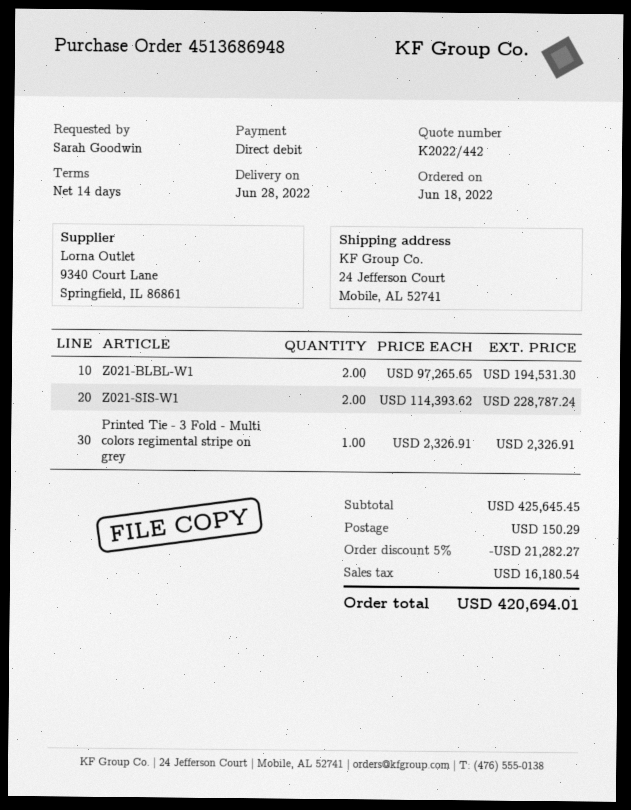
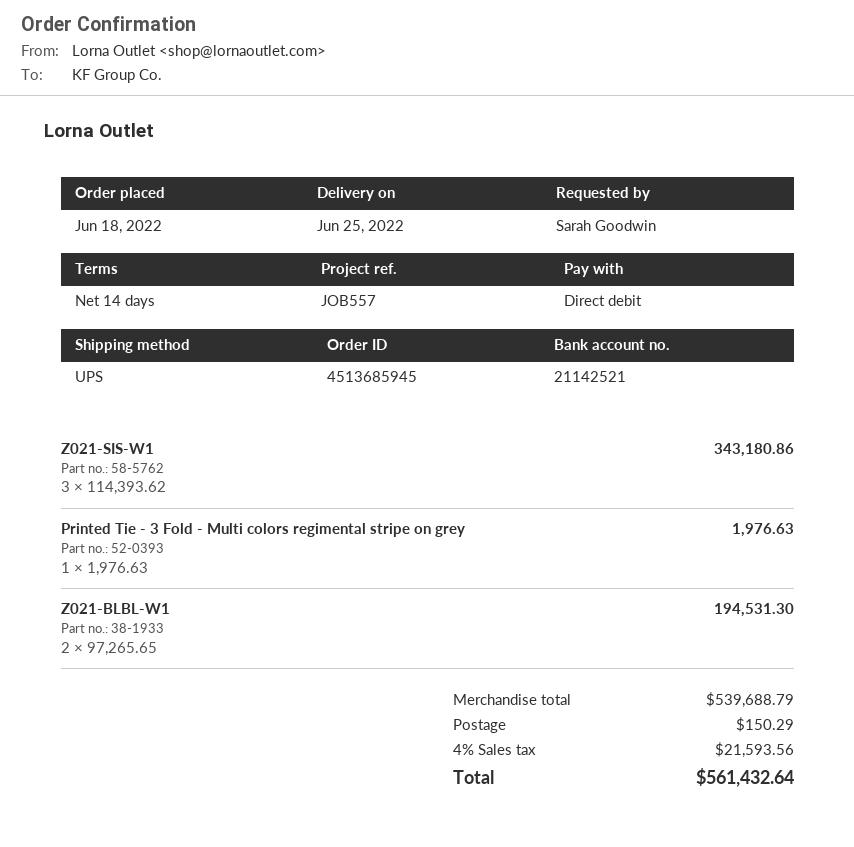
order number: 4513686948 -> 4513685945
delivery date: 2022-06-28 -> 2022-06-25
Z021-SIS-W1: 2 x 114393.62 = 228787.24 -> 3 x 114393.62 = 343180.86
Printed Tie - 3 Fold - Multi colors regimental stripe on grey: 1 x 2326.91 = 2326.91 -> 1 x 1976.63 = 1976.63
subtotal: 425645.45 -> 539688.79
discount: 5% = 21282.27 -> none
tax: 16180.54 -> 21593.56
total: 420694.01 -> 561432.64

